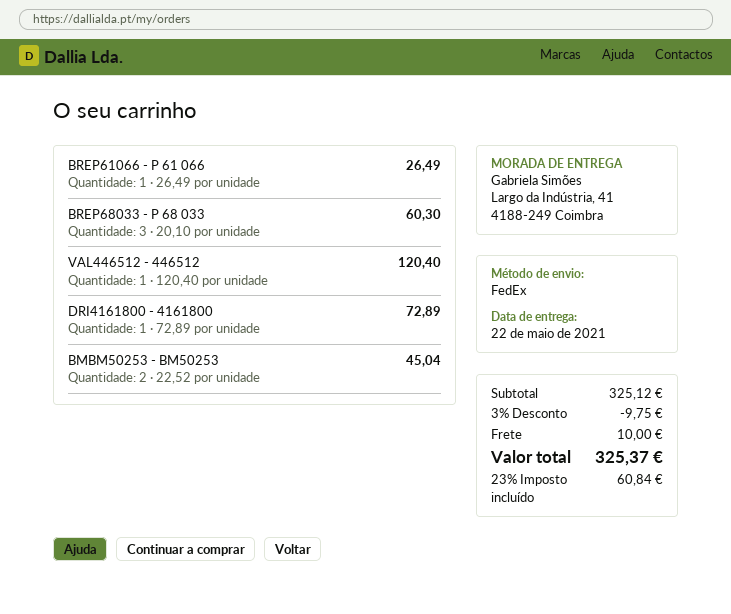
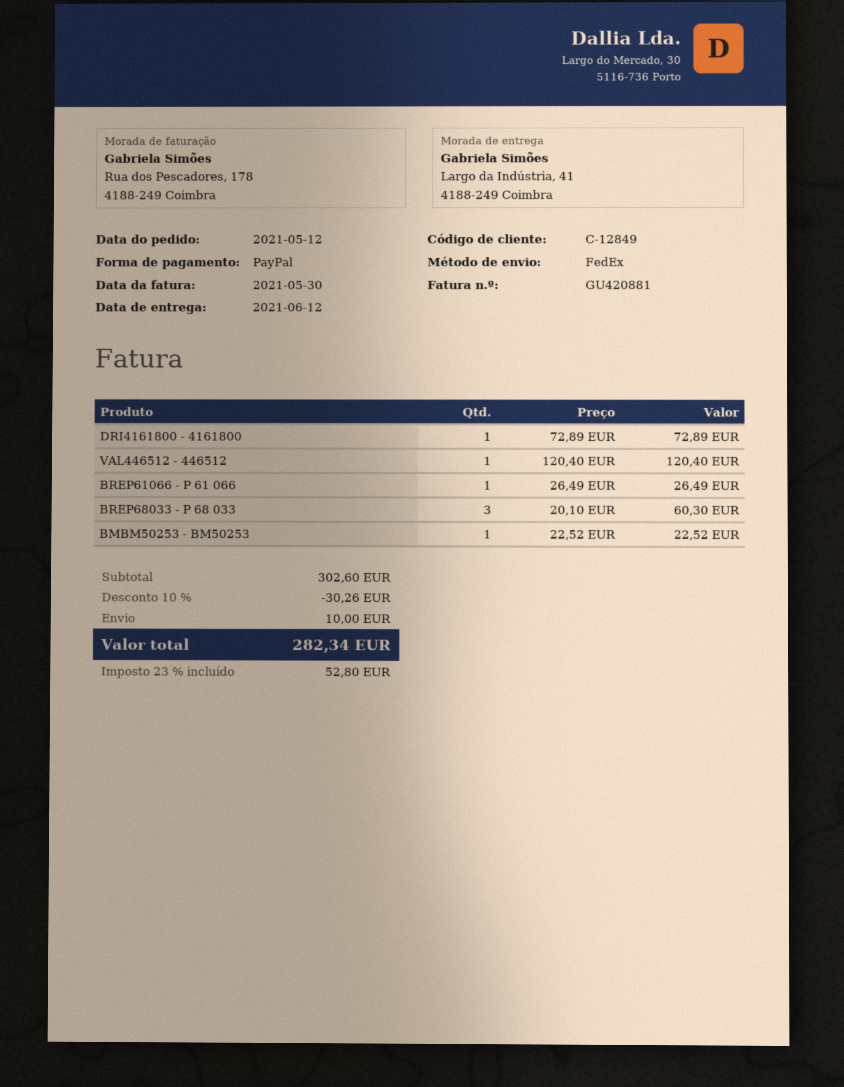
delivery date: 2021-05-22 -> 2021-06-12
BMBM50253 - BM50253: 2 x 22.52 = 45.04 -> 1 x 22.52 = 22.52
subtotal: 325.12 -> 302.60
discount: 3% = 9.75 -> 10% = 30.26
tax: 23% = 60.84 -> 23% = 52.80
total: 325.37 -> 282.34

